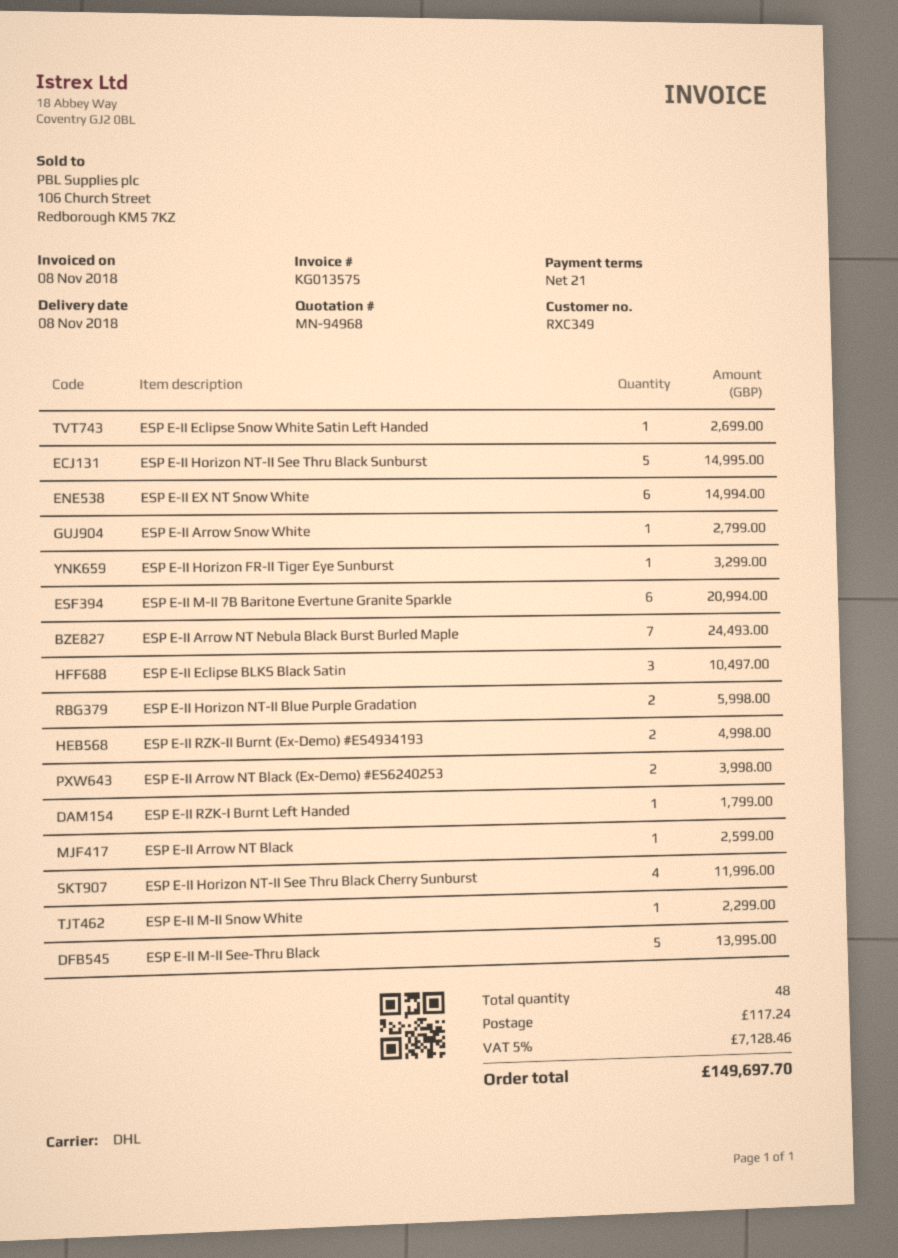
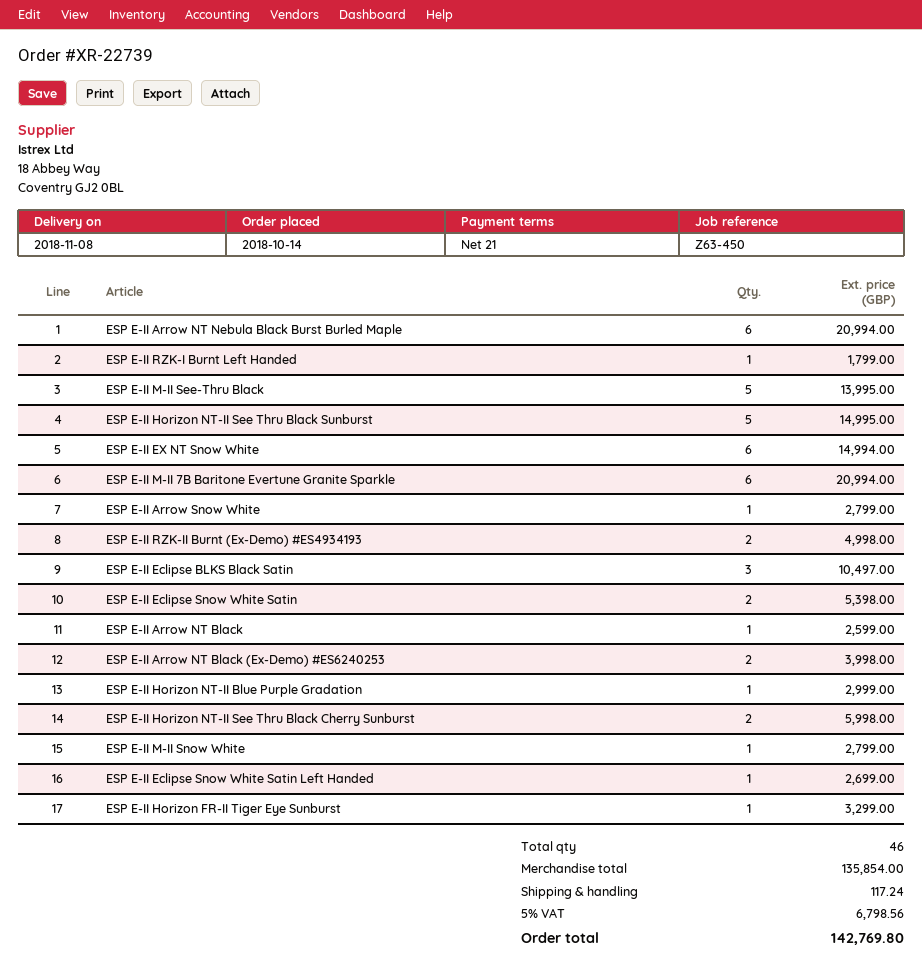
ESP E-II Arrow NT Nebula Black Burst Burled Maple: 7 for 24493.00 -> 6 for 20994.00
ESP E-II Horizon NT-II Blue Purple Gradation: 2 for 5998.00 -> 1 for 2999.00
ESP E-II Horizon NT-II See Thru Black Cherry Sunburst: 4 for 11996.00 -> 2 for 5998.00
ESP E-II M-II Snow White: 1 for 2299.00 -> 1 for 2799.00
ESP E-II Eclipse Snow White Satin: none -> 2 for 5398.00
total quantity: 48 -> 46
tax: 5% = 7128.46 -> 5% = 6798.56
total: 149697.70 -> 142769.80

